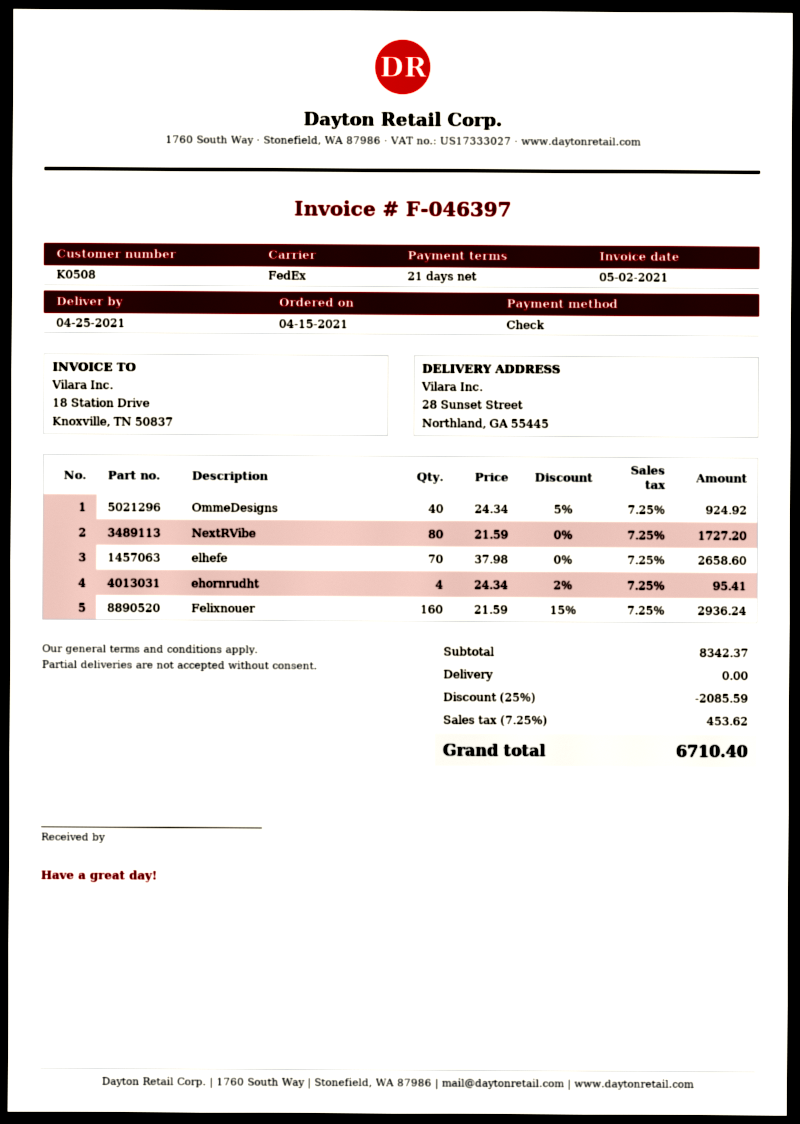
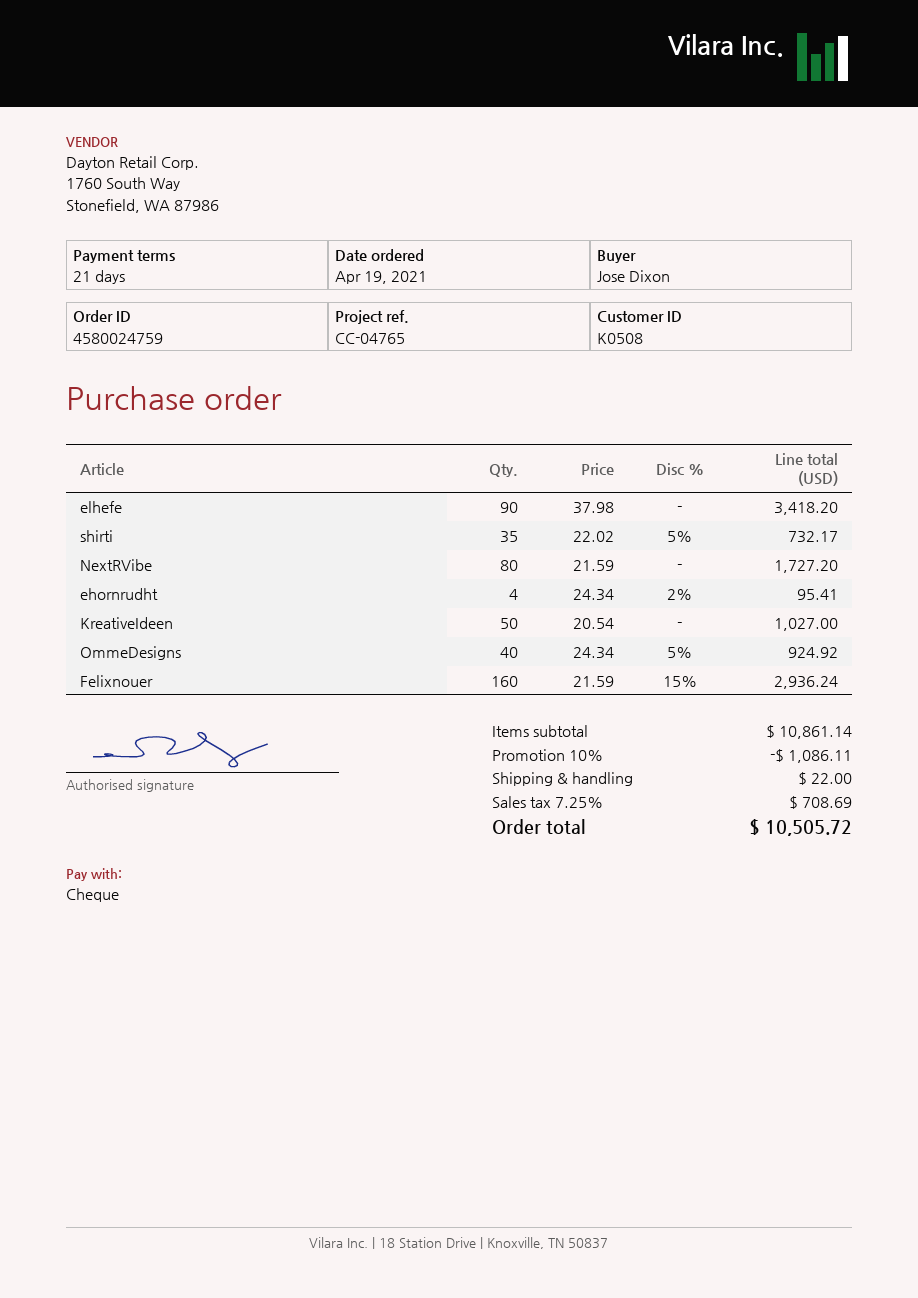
order date: 2021-04-15 -> 2021-04-19
elhefe: 70 x 37.98 = 2658.60 -> 90 x 37.98 = 3418.20
shirti: none -> 35 x 22.02 - 5% = 732.17
KreativeIdeen: none -> 50 x 20.54 = 1027.00
subtotal: 8342.37 -> 10861.14
discount: 25% = 2085.59 -> 10% = 1086.11
shipping: 0.00 -> 22.00
tax: 7.25% = 453.62 -> 7.25% = 708.69
total: 6710.40 -> 10505.72

